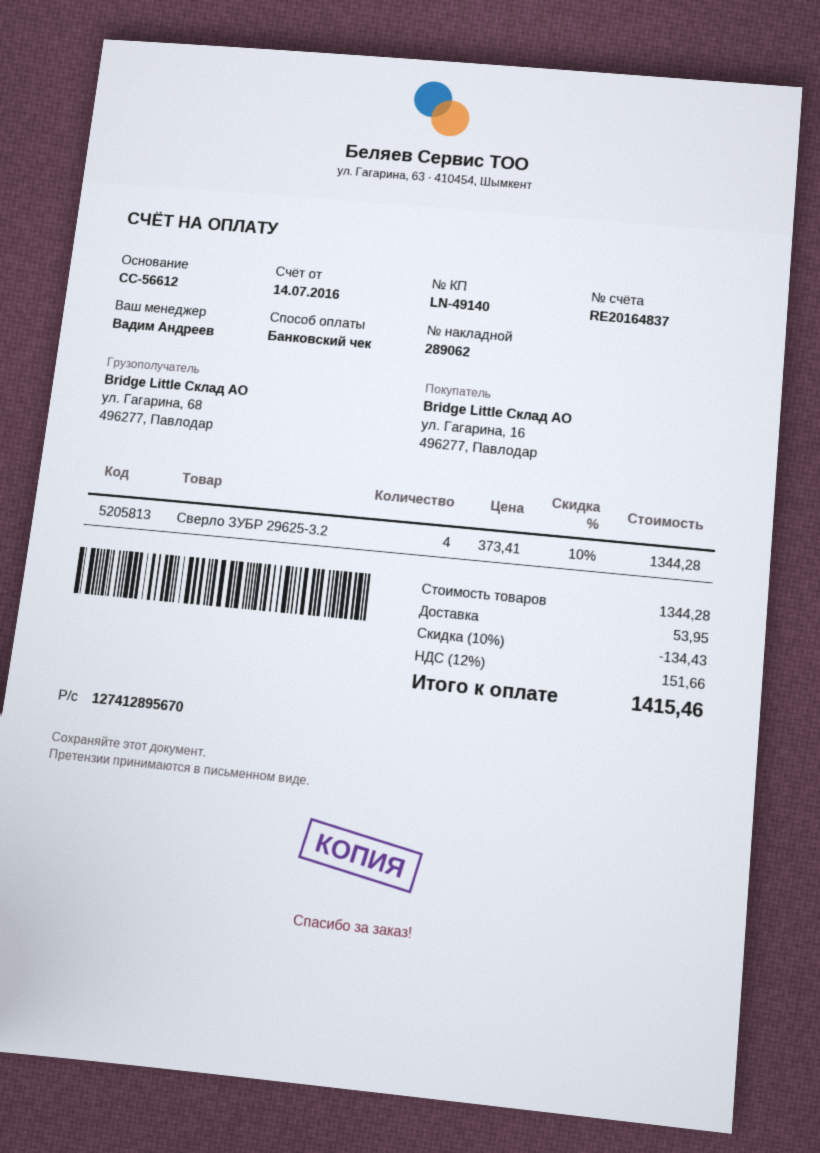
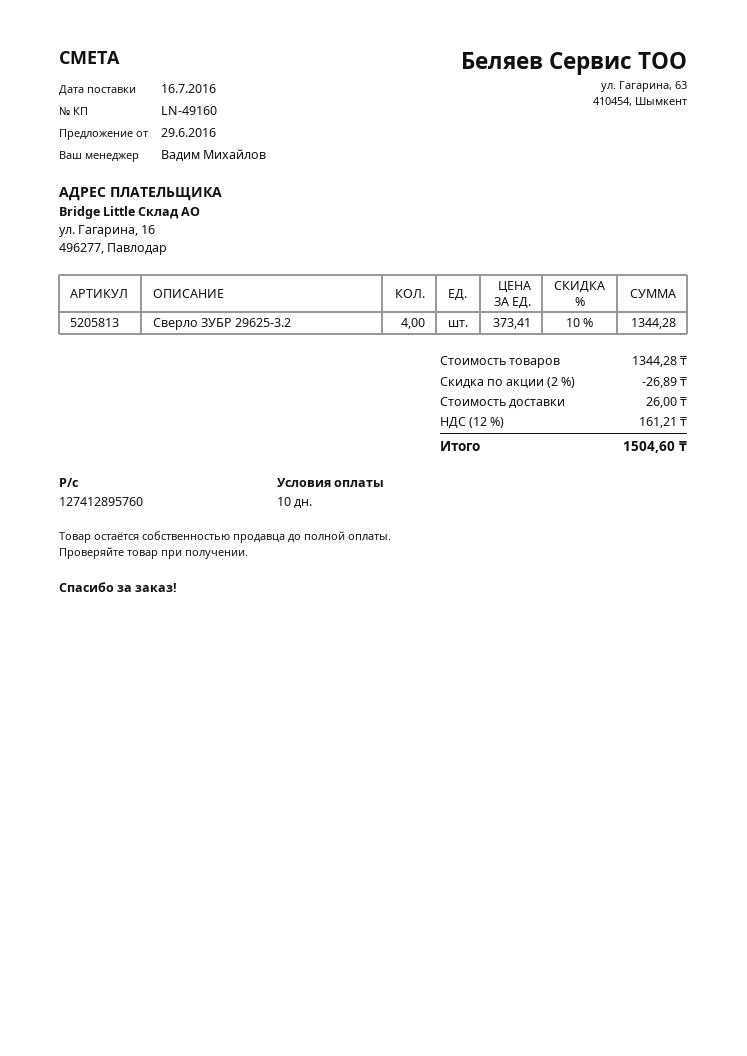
quote number: LN-49140 -> LN-49160
sales rep: Вадим Андреев -> Вадим Михайлов
bank account: 127412895670 -> 127412895760
discount: 10% = 134.43 -> 2% = 26.89
shipping: 53.95 -> 26.00
tax: 12% = 151.66 -> 12% = 161.21
total: 1415.46 -> 1504.60

